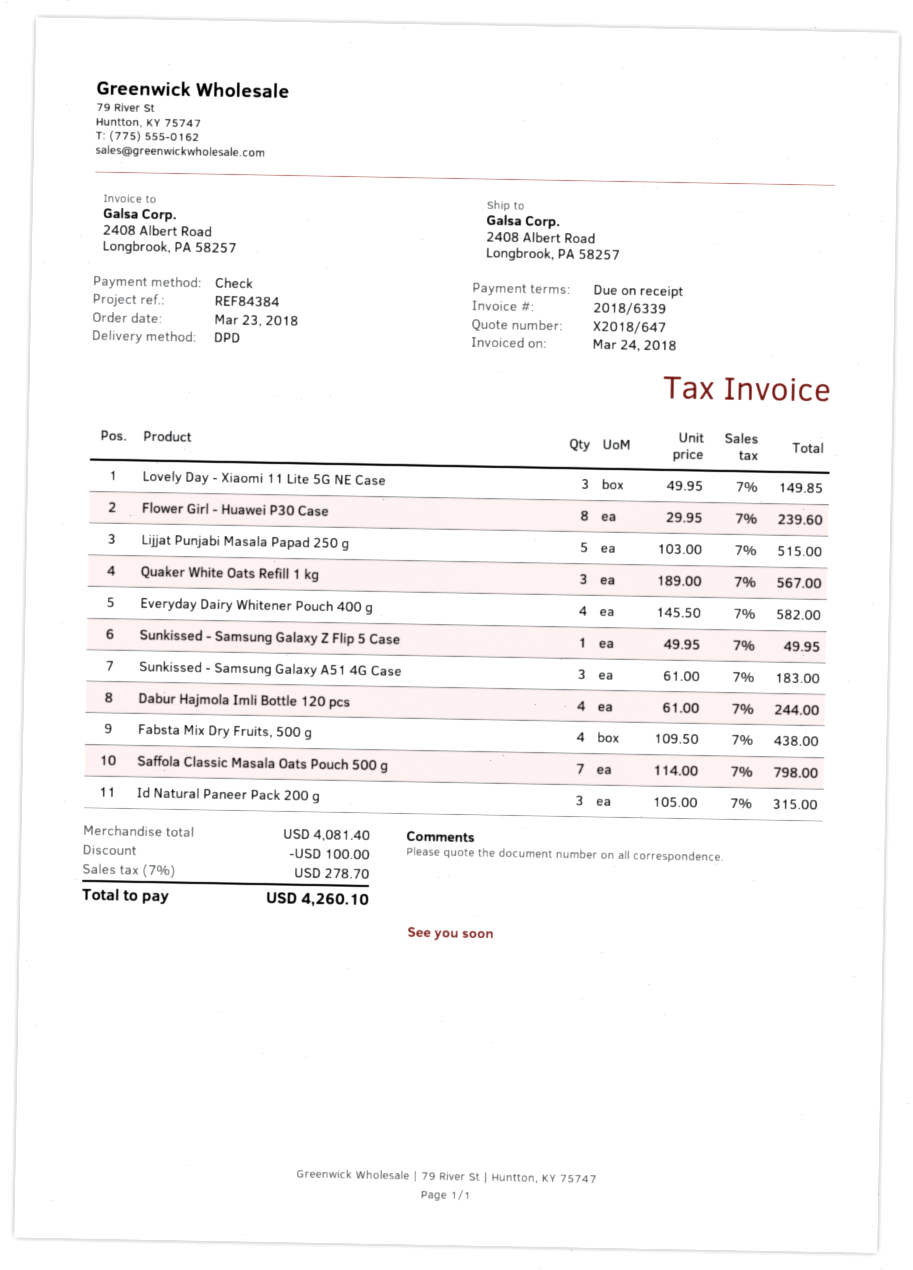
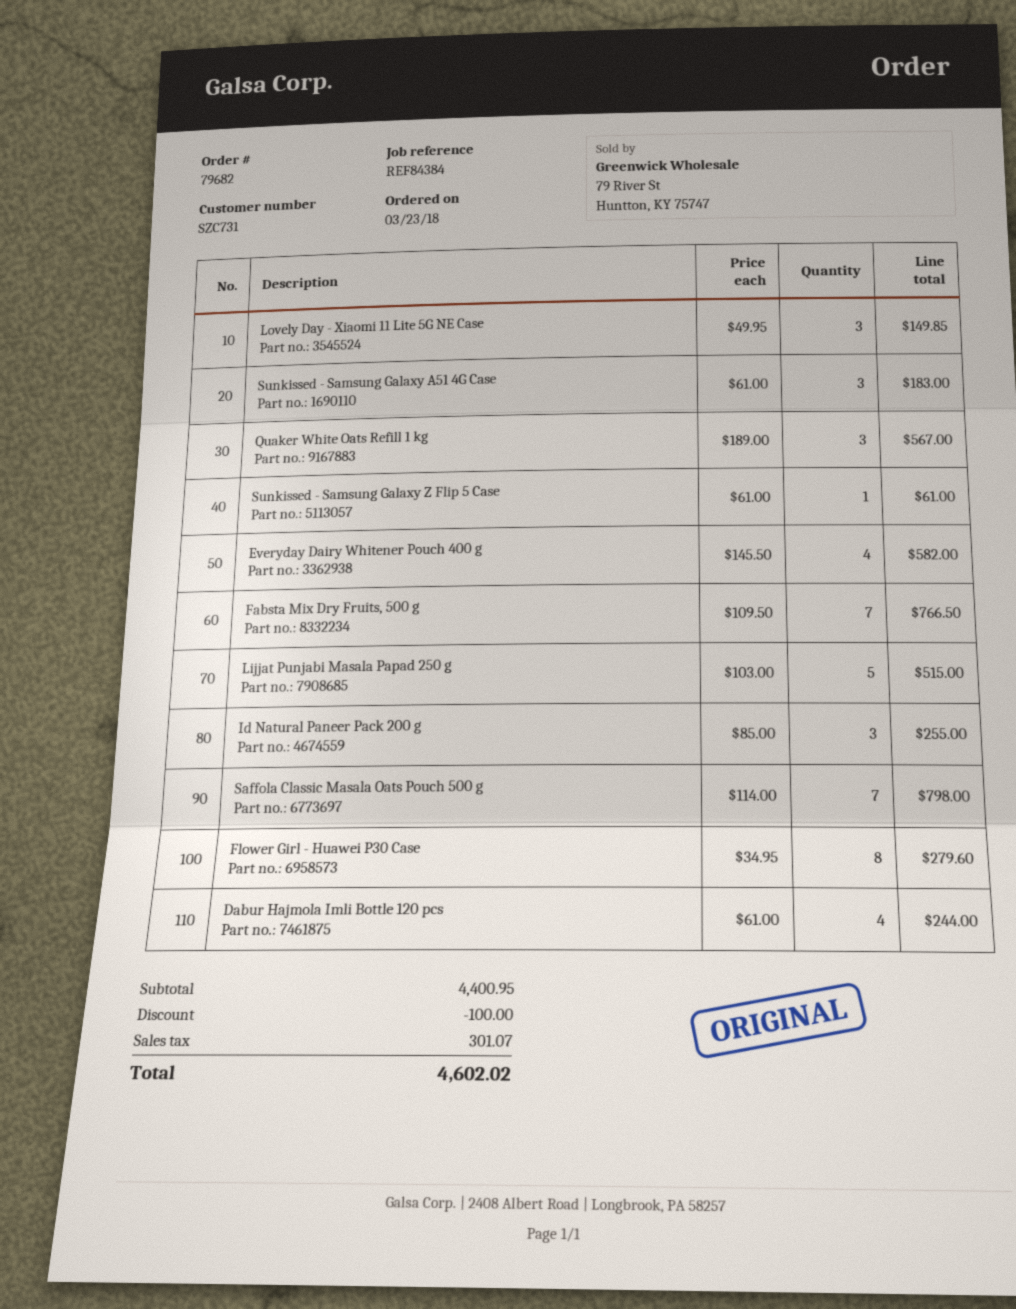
Flower Girl - Huawei P30 Case: 8 x 29.95 = 239.60 -> 8 x 34.95 = 279.60
Sunkissed - Samsung Galaxy Z Flip 5 Case: 1 x 49.95 = 49.95 -> 1 x 61.00 = 61.00
Fabsta Mix Dry Fruits, 500 g: 4 x 109.50 = 438.00 -> 7 x 109.50 = 766.50
Id Natural Paneer Pack 200 g: 3 x 105.00 = 315.00 -> 3 x 85.00 = 255.00
subtotal: 4081.40 -> 4400.95
tax: 278.70 -> 301.07
total: 4260.10 -> 4602.02

